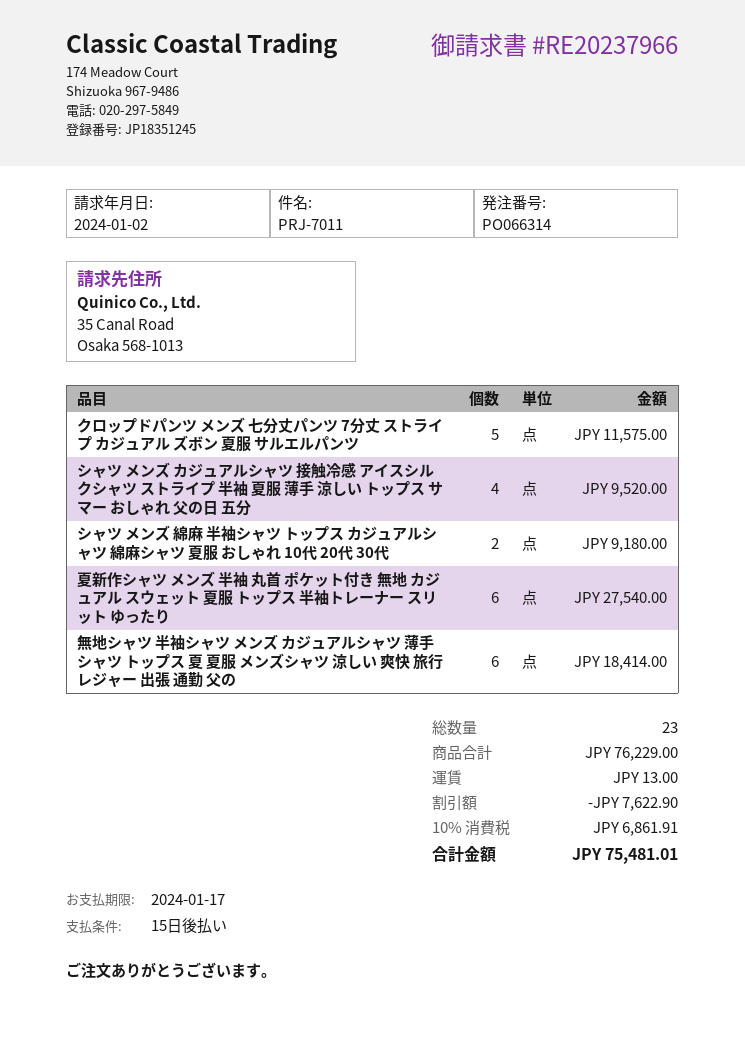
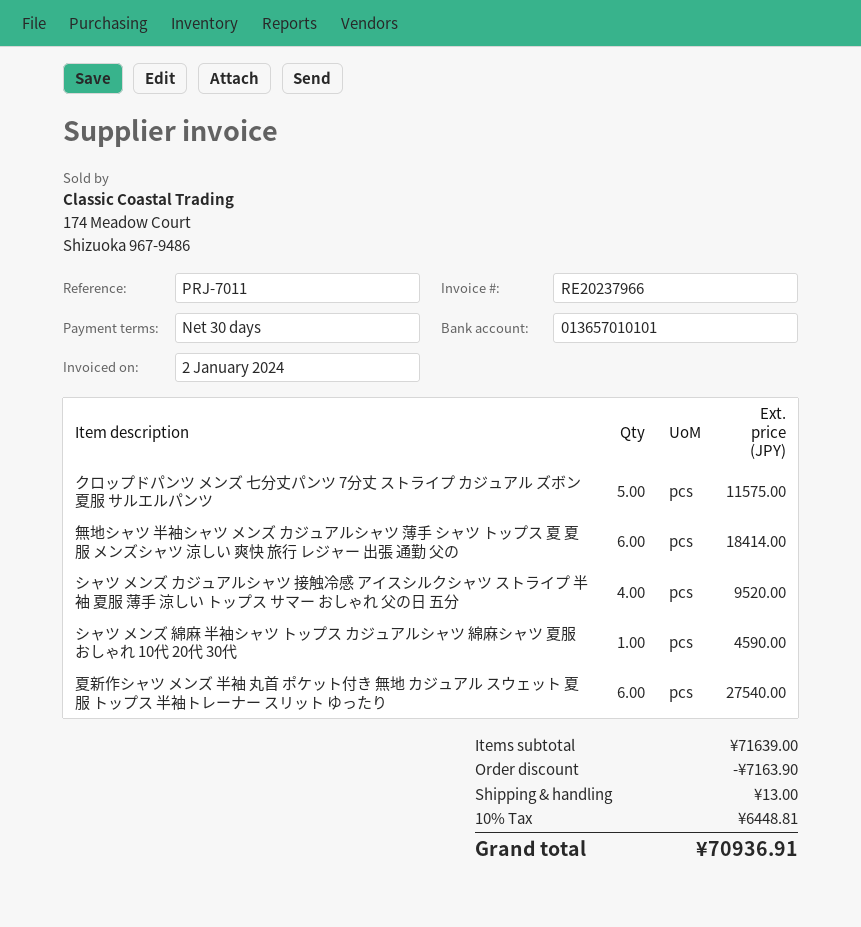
payment terms: 15 days -> 30 days
シャツ メンズ 綿麻 半袖シャツ トップス カジュアルシャツ 綿麻シャツ 夏服 おしゃれ 10代 20代 30代: 2 for 9180.00 -> 1 for 4590.00
subtotal: 76229.00 -> 71639.00
discount: 7622.90 -> 7163.90
tax: 10% = 6861.91 -> 10% = 6448.81
total: 75481.01 -> 70936.91

